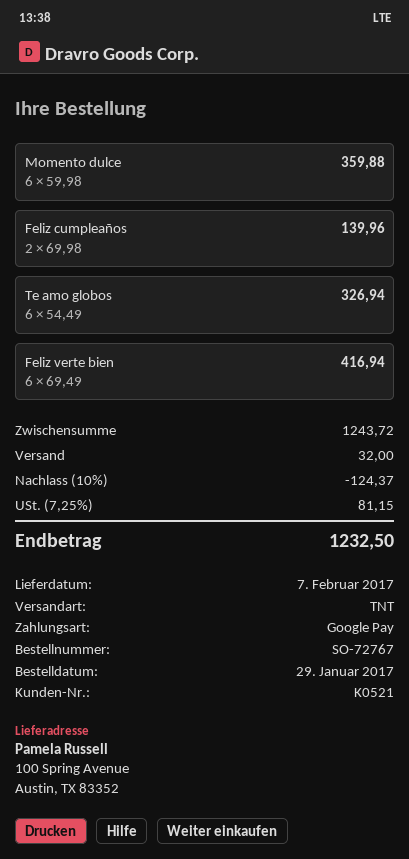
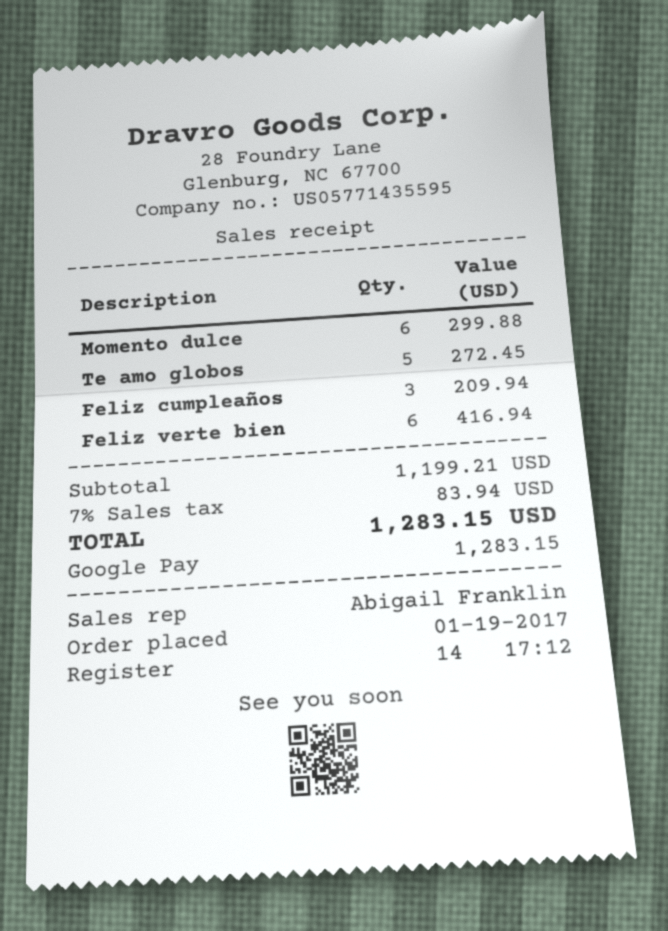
order date: 2017-01-29 -> 2017-01-19
Momento dulce: 6 for 359.88 -> 6 for 299.88
Feliz cumpleaños: 2 for 139.96 -> 3 for 209.94
Te amo globos: 6 for 326.94 -> 5 for 272.45
subtotal: 1243.72 -> 1199.21
discount: 10% = 124.37 -> none
shipping: 32.00 -> none
tax: 7.25% = 81.15 -> 7% = 83.94
total: 1232.50 -> 1283.15

